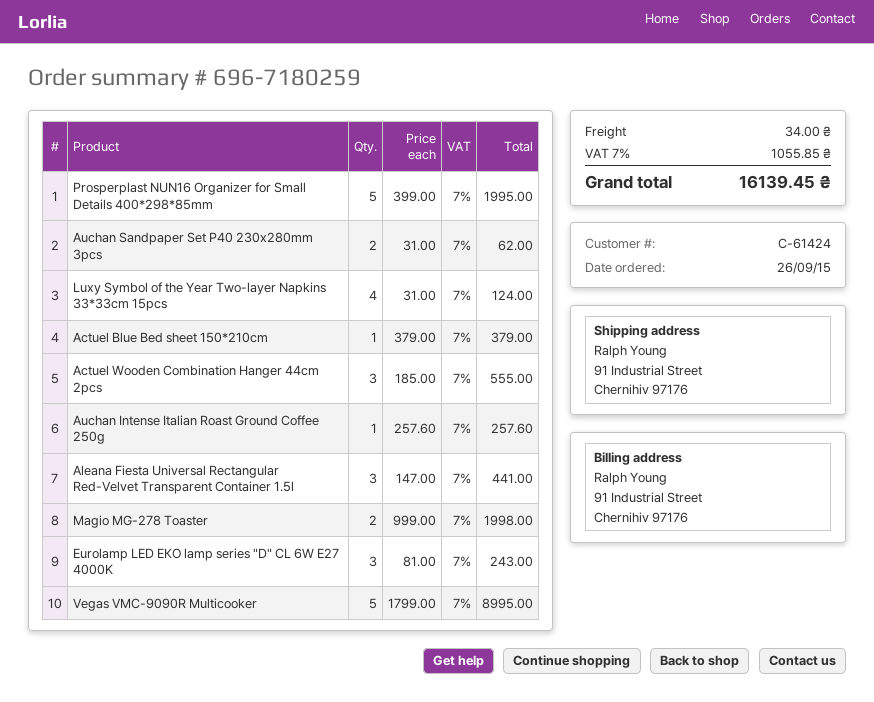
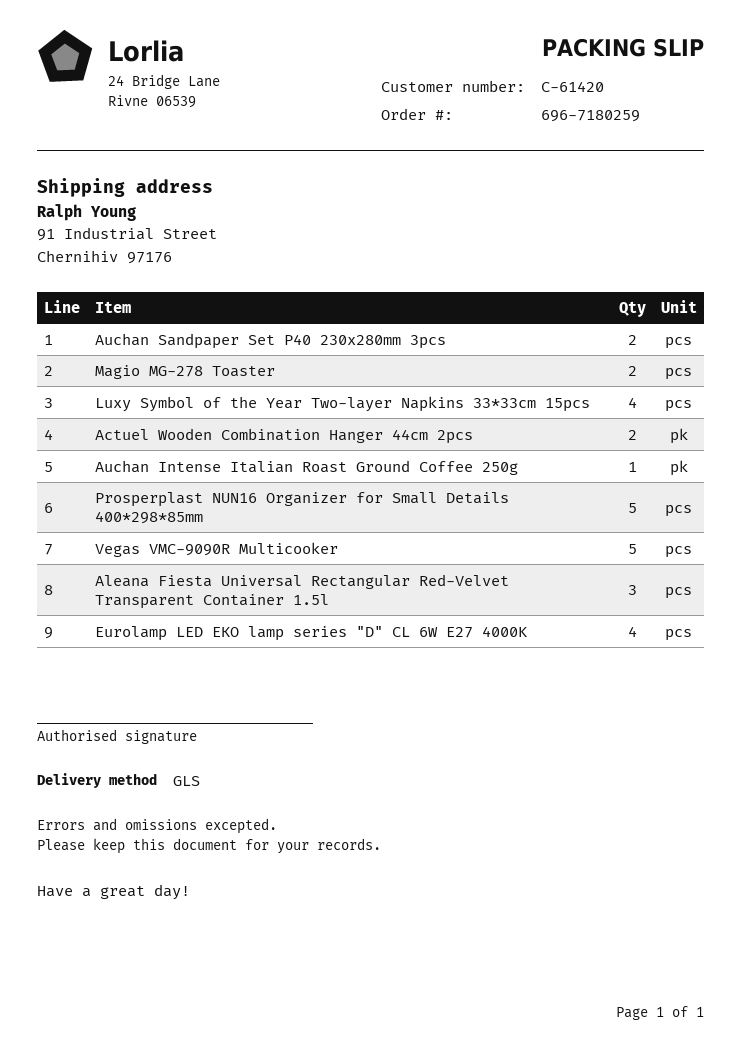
customer number: C-61424 -> C-61420
Actuel Blue Bed sheet 150*210cm: 1 -> none
Actuel Wooden Combination Hanger 44cm 2pcs: 3 -> 2
Eurolamp LED ЕКО lamp series "D" CL 6W E27 4000K: 3 -> 4

